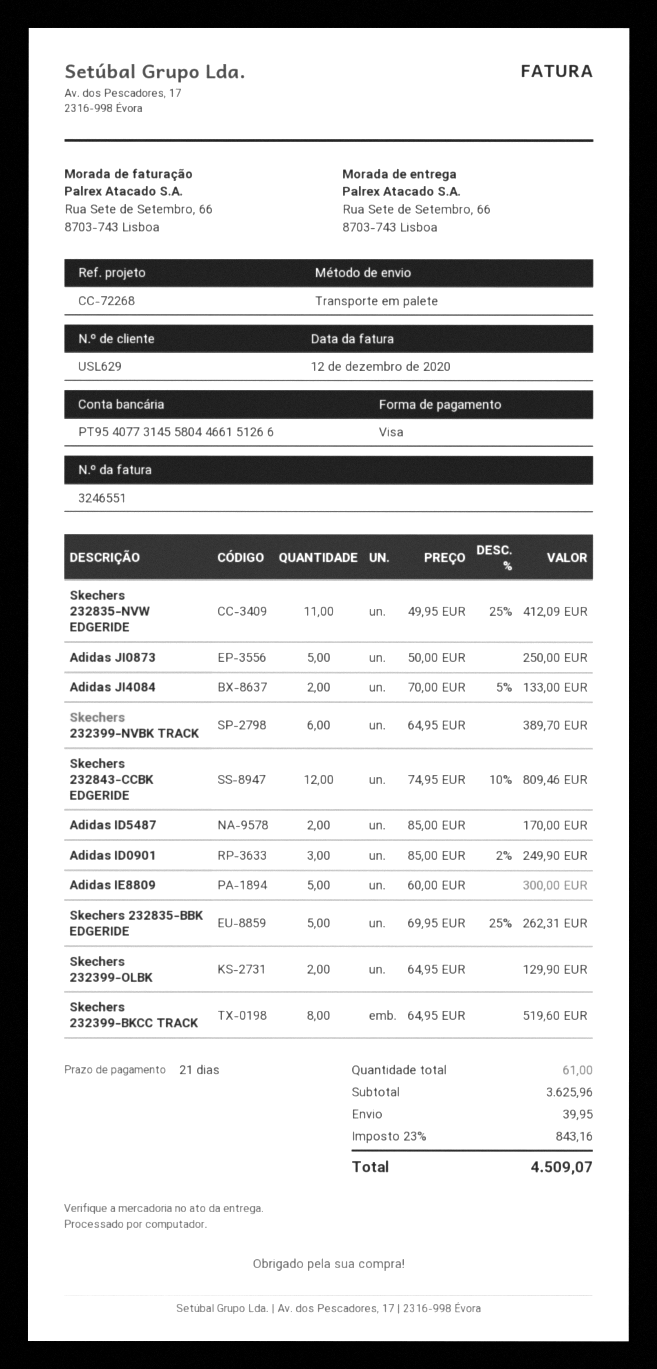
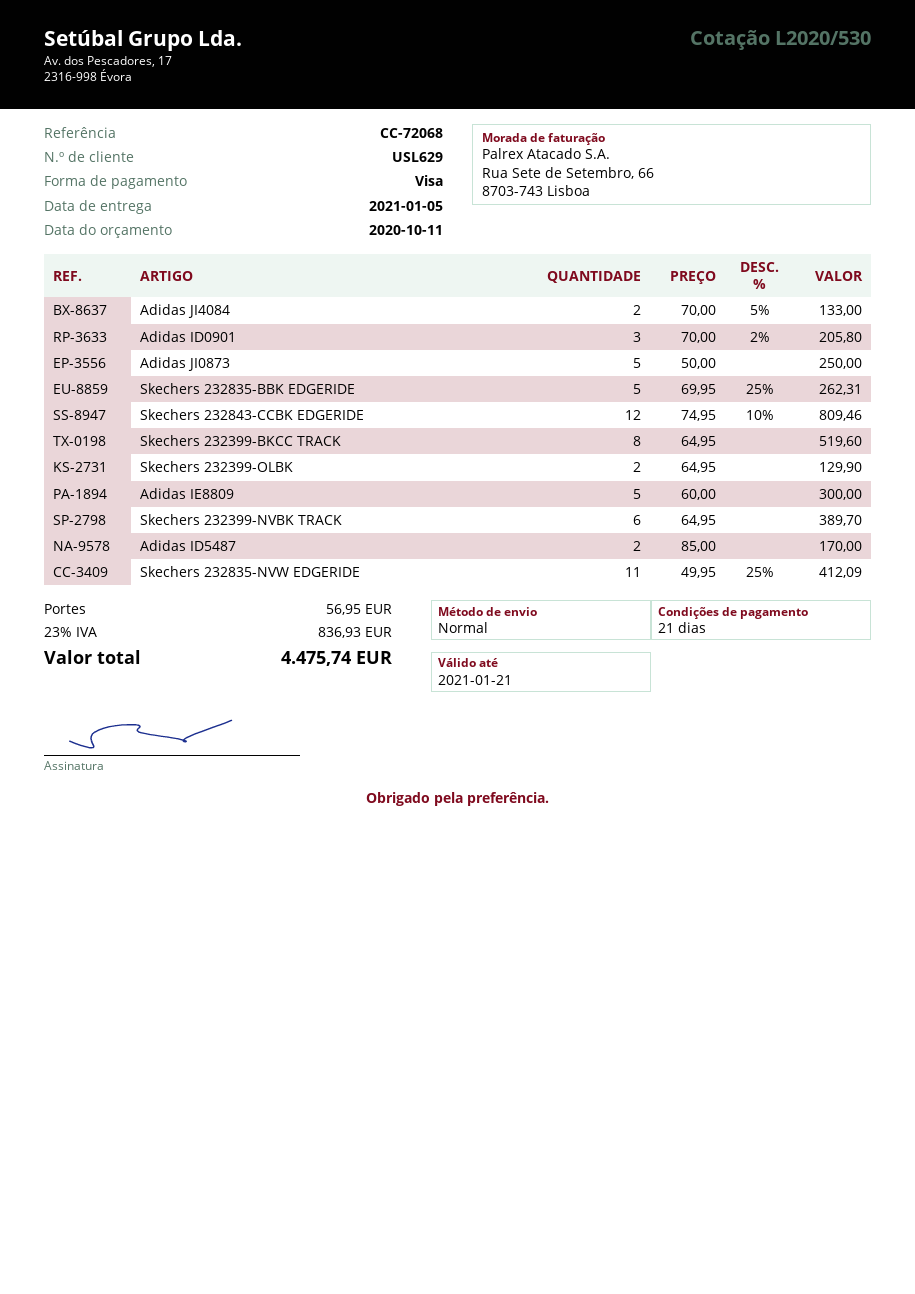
reference: CC-72268 -> CC-72068
shipping method: pallet freight -> standard
Adidas ID0901: 3 x 85.00 - 2% = 249.90 -> 3 x 70.00 - 2% = 205.80
shipping: 39.95 -> 56.95
tax: 23% = 843.16 -> 23% = 836.93
total: 4509.07 -> 4475.74

